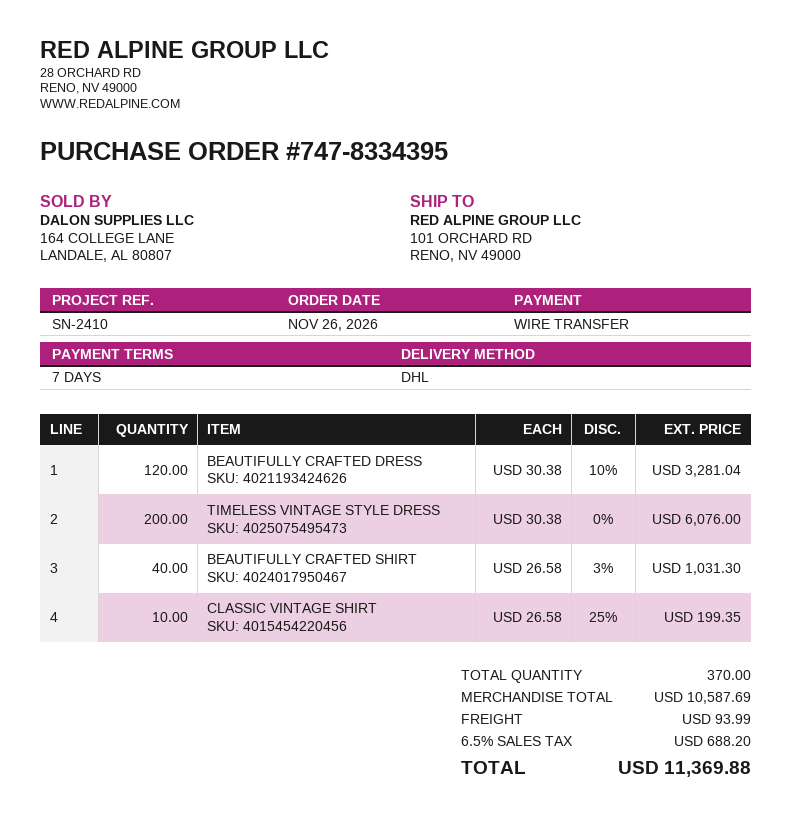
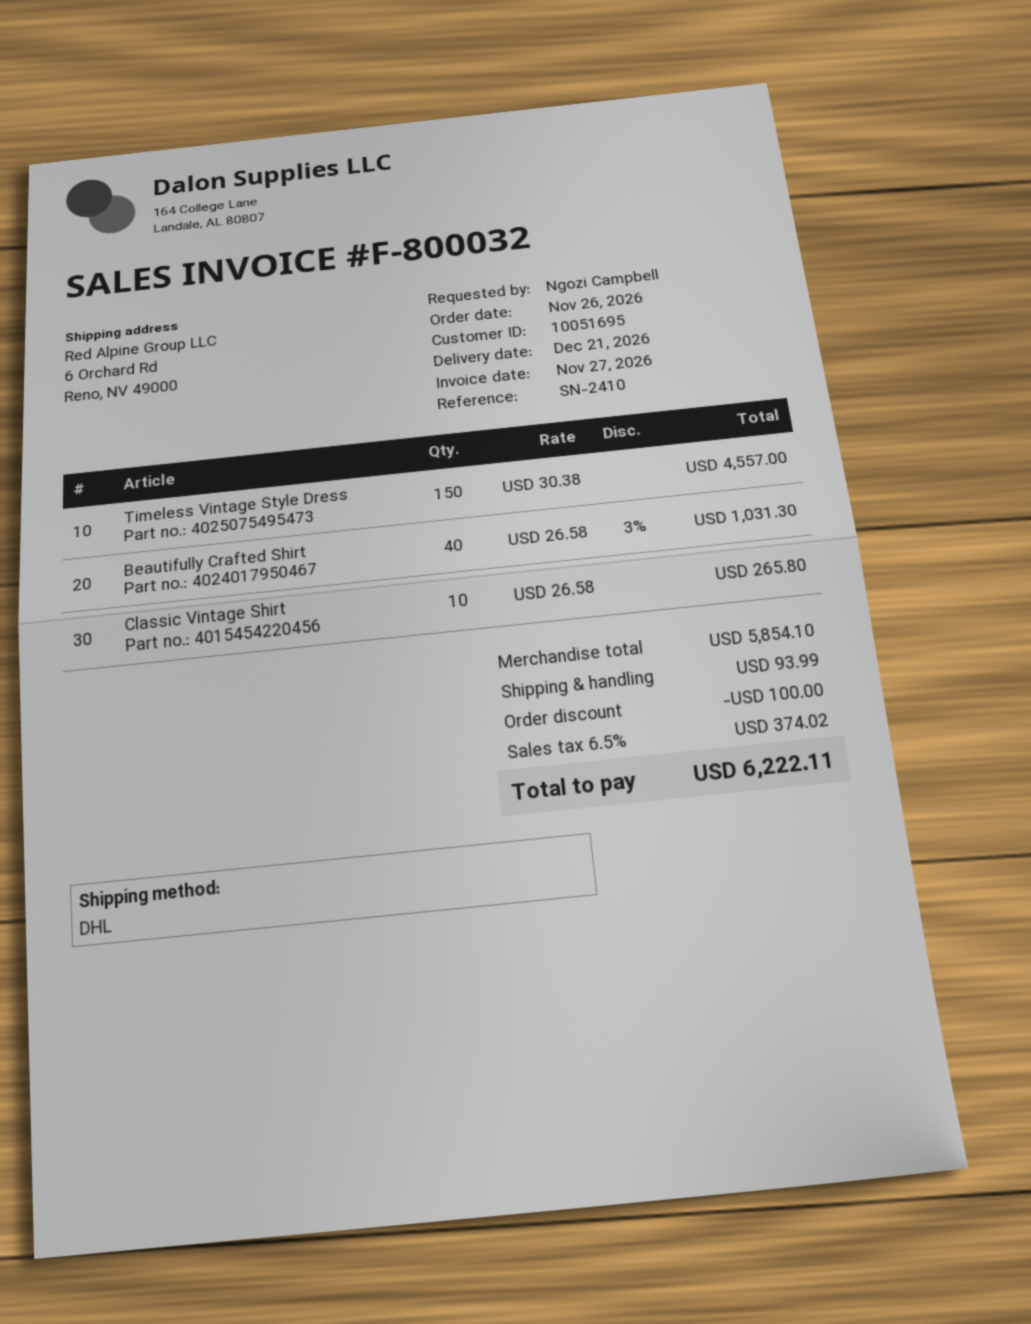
ship to: 101 ORCHARD RD, RENO, NV 49000 -> 6 Orchard Rd, Reno, NV 49000
BEAUTIFULLY CRAFTED DRESS: 120 x 30.38 - 10% = 3281.04 -> none
TIMELESS VINTAGE STYLE DRESS: 200 x 30.38 = 6076.00 -> 150 x 30.38 = 4557.00
CLASSIC VINTAGE SHIRT: 10 x 26.58 - 25% = 199.35 -> 10 x 26.58 = 265.80
subtotal: 10587.69 -> 5854.10
discount: none -> 100.00
tax: 6.5% = 688.20 -> 6.5% = 374.02
total: 11369.88 -> 6222.11

